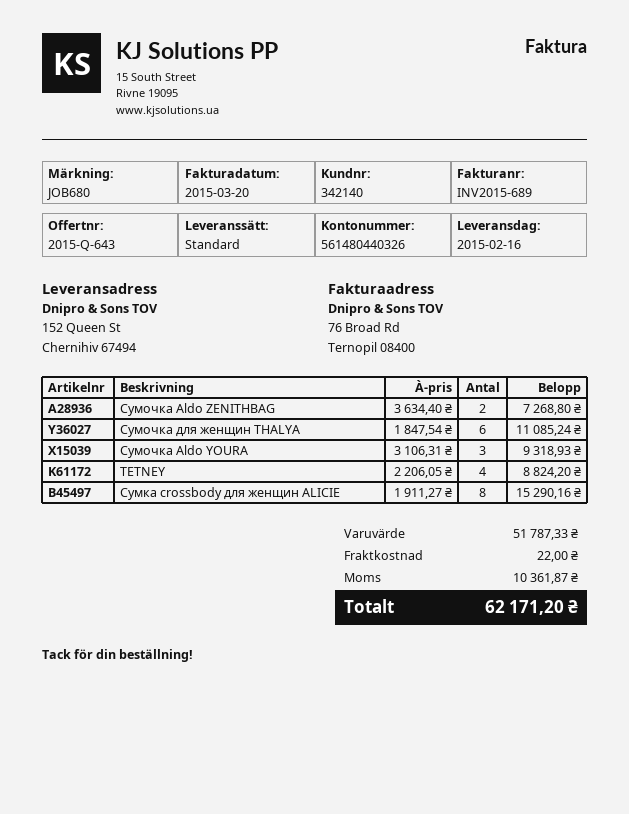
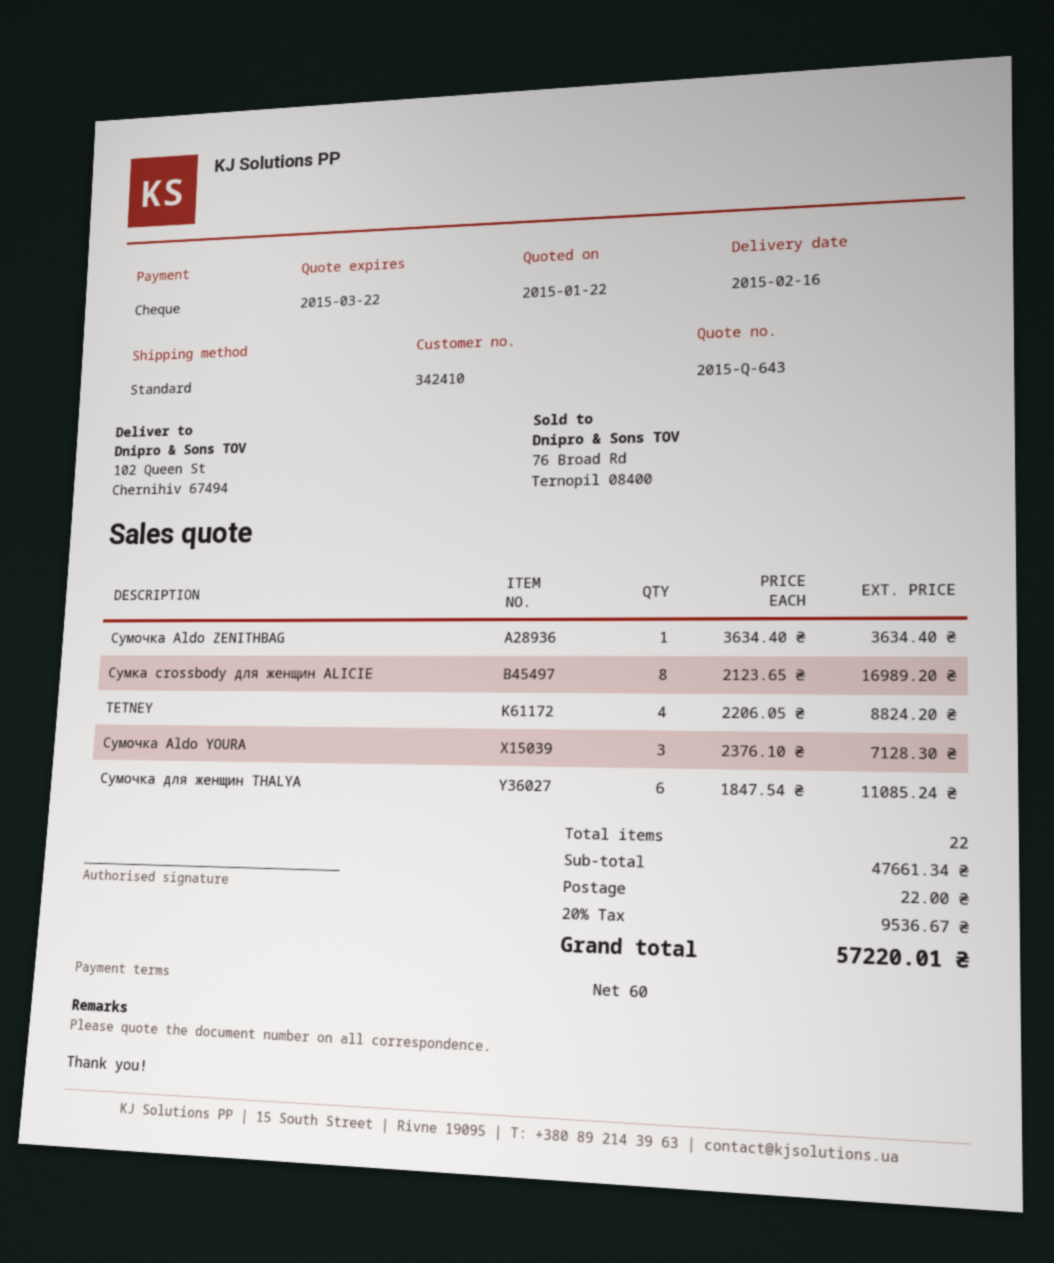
customer number: 342140 -> 342410
ship to: 152 Queen St, Chernihiv 67494 -> 102 Queen St, Chernihiv 67494
Сумочка Aldo ZENITHBAG: 2 x 3634.40 = 7268.80 -> 1 x 3634.40 = 3634.40
Сумочка Aldo YOURA: 3 x 3106.31 = 9318.93 -> 3 x 2376.10 = 7128.30
Сумка crossbody для женщин ALICIE: 8 x 1911.27 = 15290.16 -> 8 x 2123.65 = 16989.20
subtotal: 51787.33 -> 47661.34
tax: 10361.87 -> 9536.67
total: 62171.20 -> 57220.01

